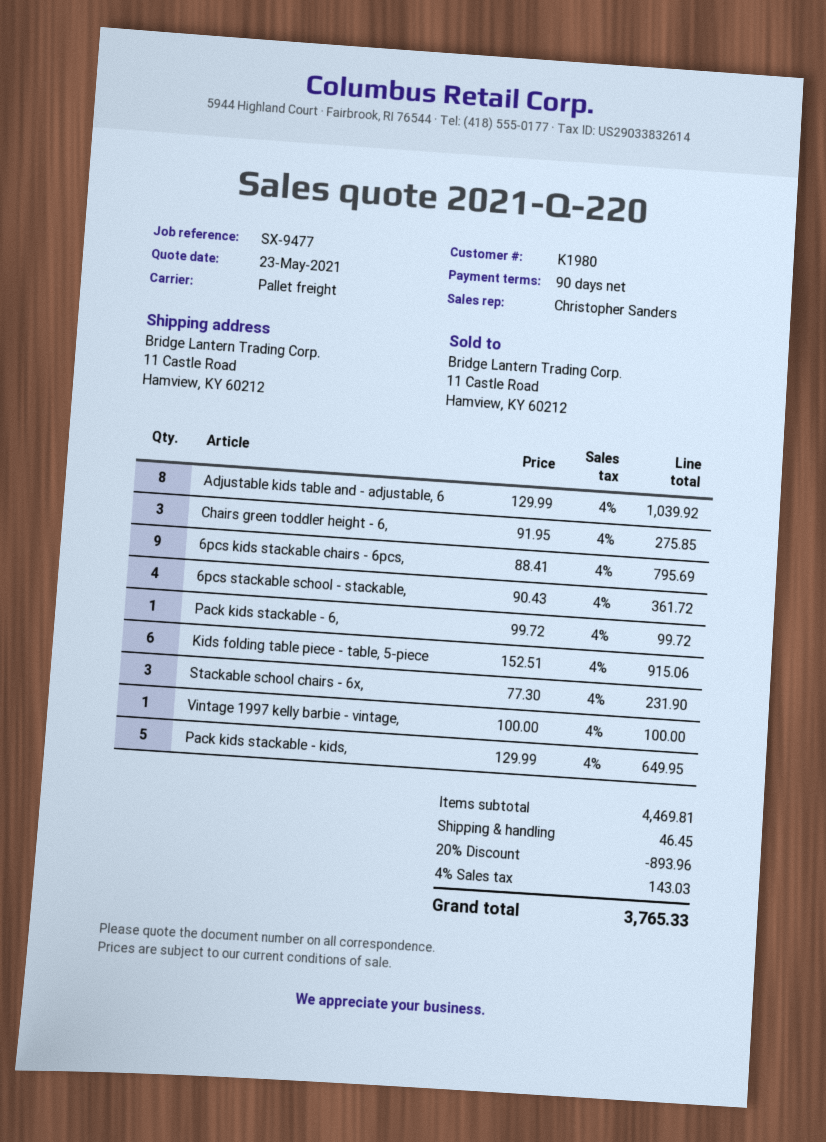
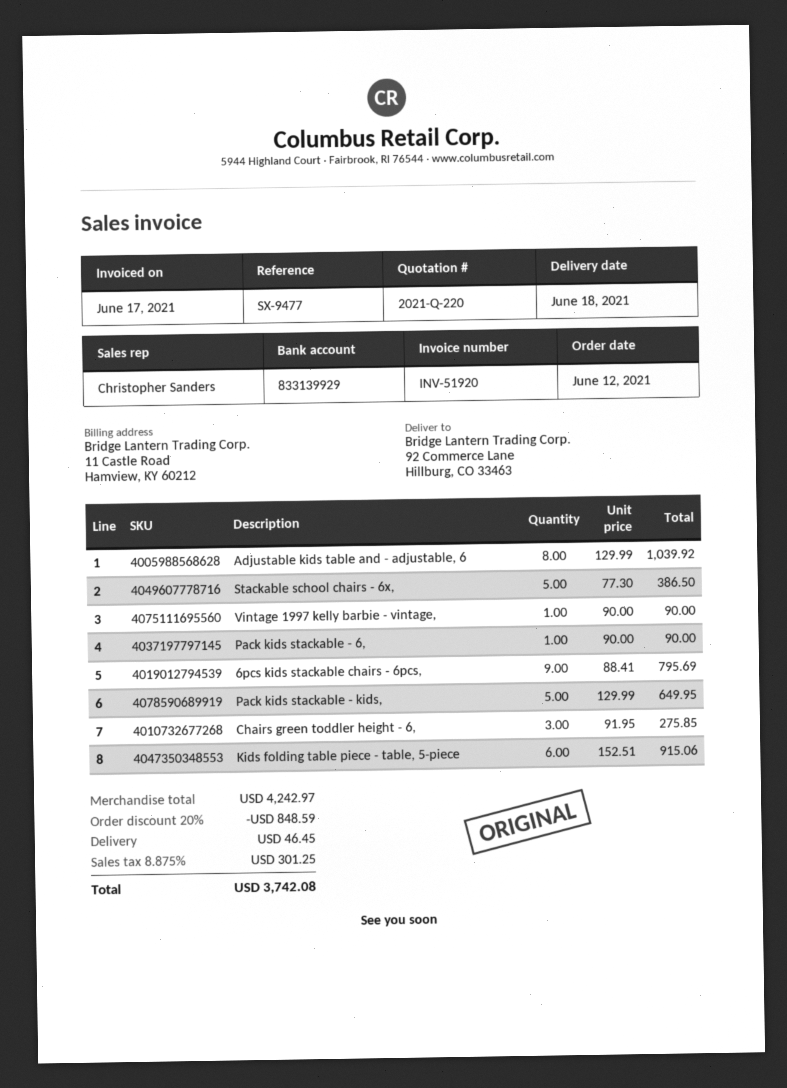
ship to: 11 Castle Road, Hamview, KY 60212 -> 92 Commerce Lane, Hillburg, CO 33463
6pcs stackable school - stackable,: 4 x 90.43 = 361.72 -> none
Pack kids stackable - 6,: 1 x 99.72 = 99.72 -> 1 x 90.00 = 90.00
Stackable school chairs - 6x,: 3 x 77.30 = 231.90 -> 5 x 77.30 = 386.50
Vintage 1997 kelly barbie - vintage,: 1 x 100.00 = 100.00 -> 1 x 90.00 = 90.00
subtotal: 4469.81 -> 4242.97
discount: 20% = 893.96 -> 20% = 848.59
tax: 4% = 143.03 -> 8.875% = 301.25
total: 3765.33 -> 3742.08

